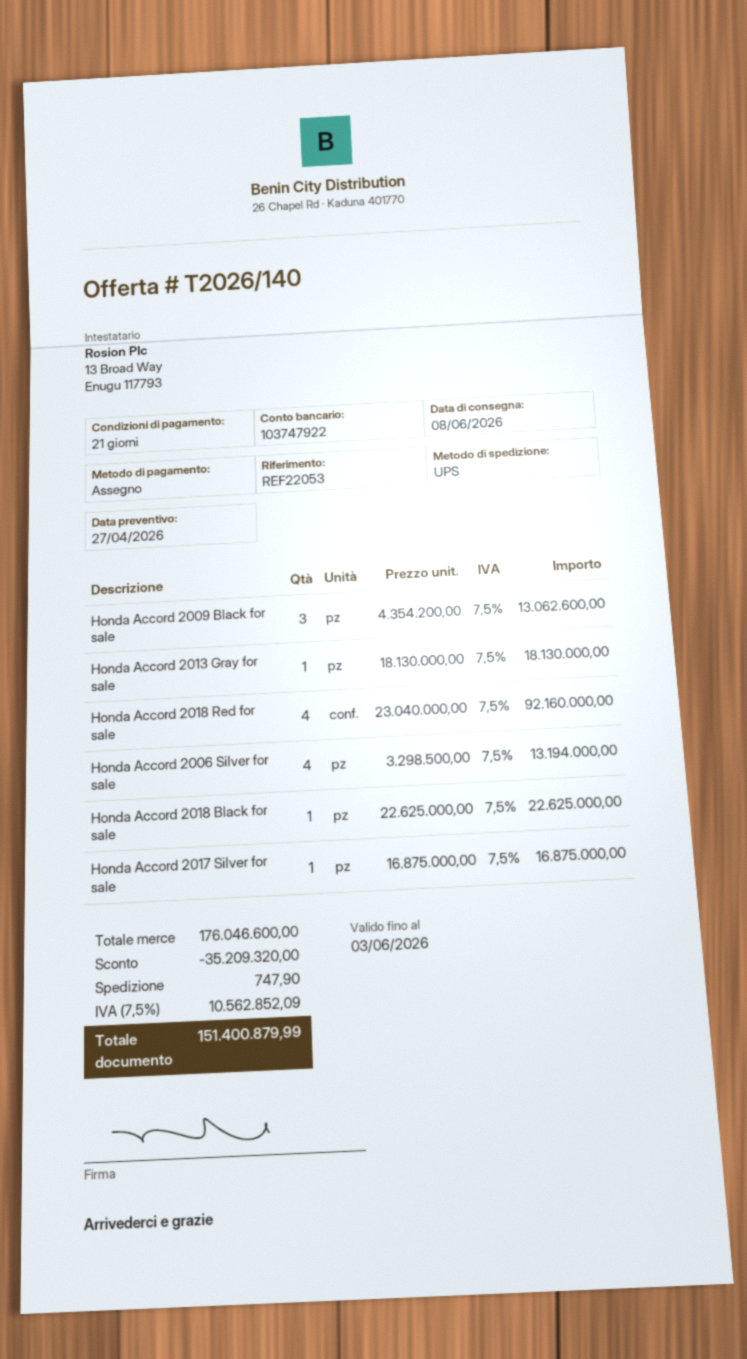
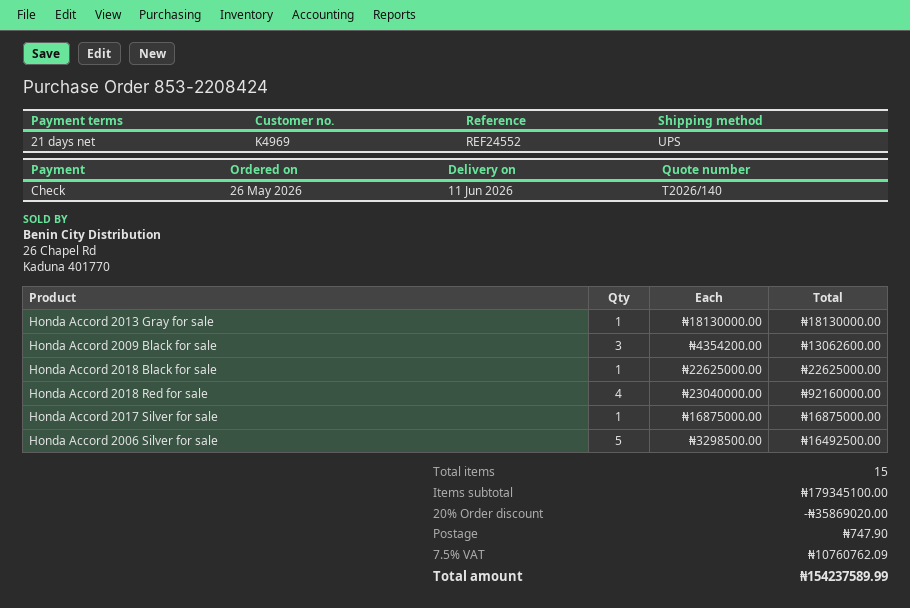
delivery date: 2026-06-08 -> 2026-06-11
reference: REF22053 -> REF24552
Honda Accord 2006 Silver for sale: 4 x 3298500.00 = 13194000.00 -> 5 x 3298500.00 = 16492500.00
subtotal: 176046600.00 -> 179345100.00
discount: 35209320.00 -> 35869020.00
tax: 7.5% = 10562852.09 -> 7.5% = 10760762.09
total: 151400879.99 -> 154237589.99

